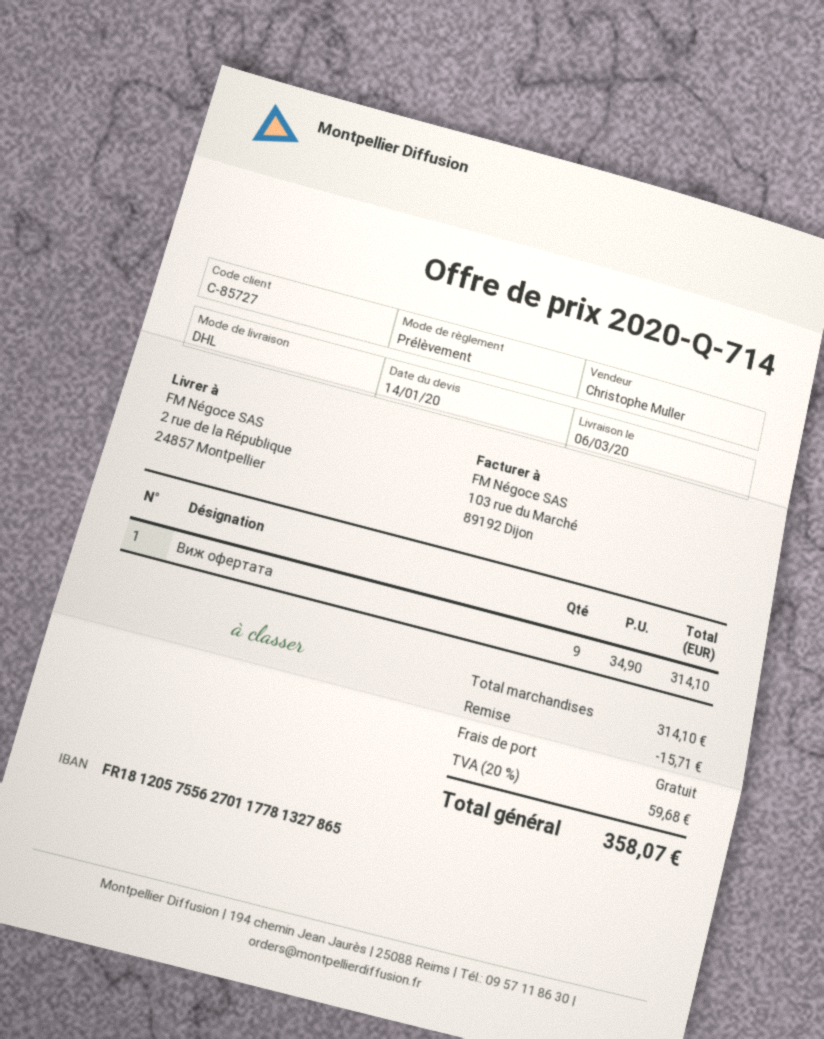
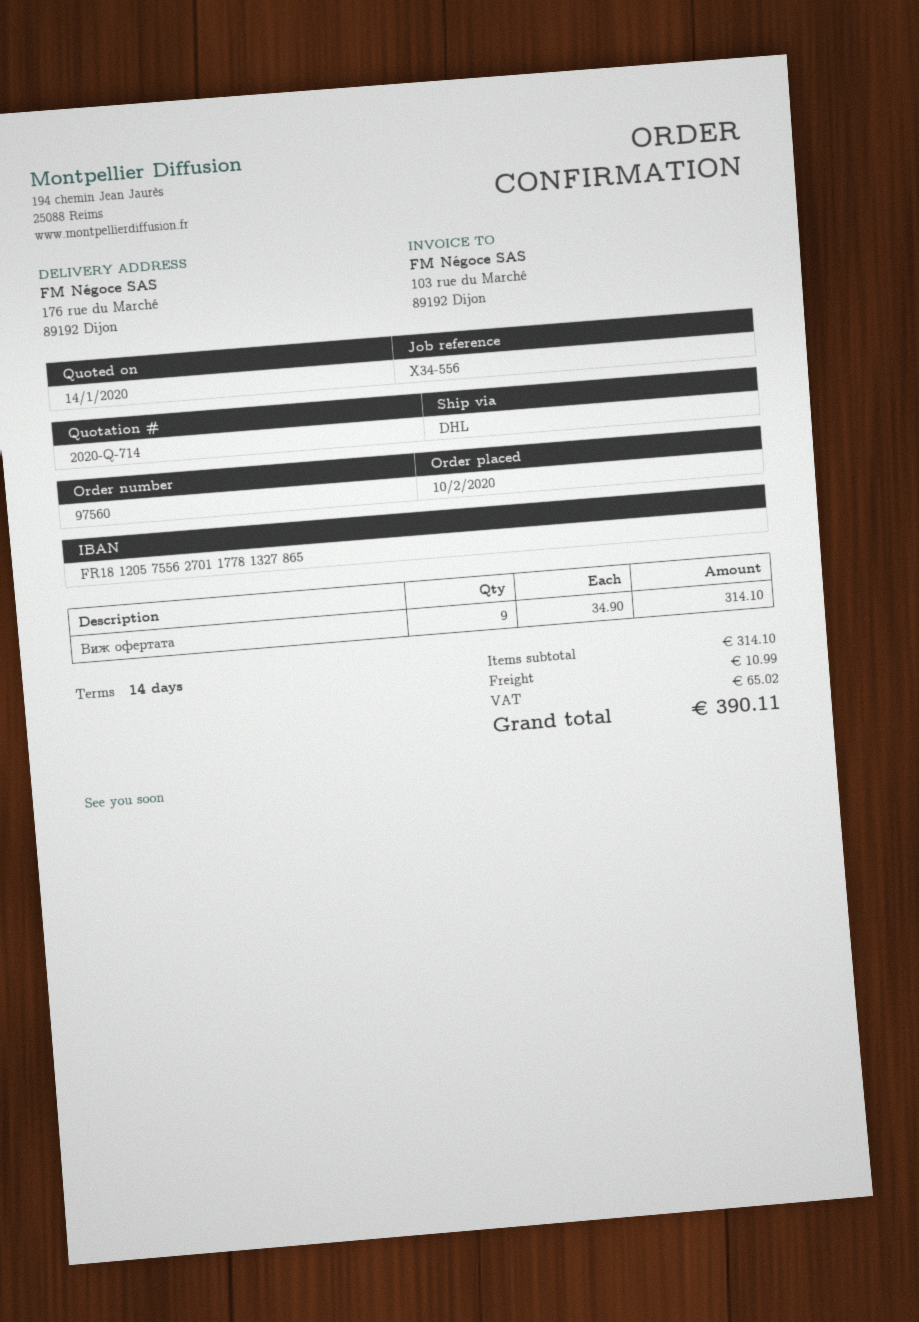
ship to: 2 rue de la République, 24857 Montpellier -> 176 rue du Marché, 89192 Dijon
discount: 15.71 -> none
shipping: 0.00 -> 10.99
tax: 59.68 -> 65.02
total: 358.07 -> 390.11

